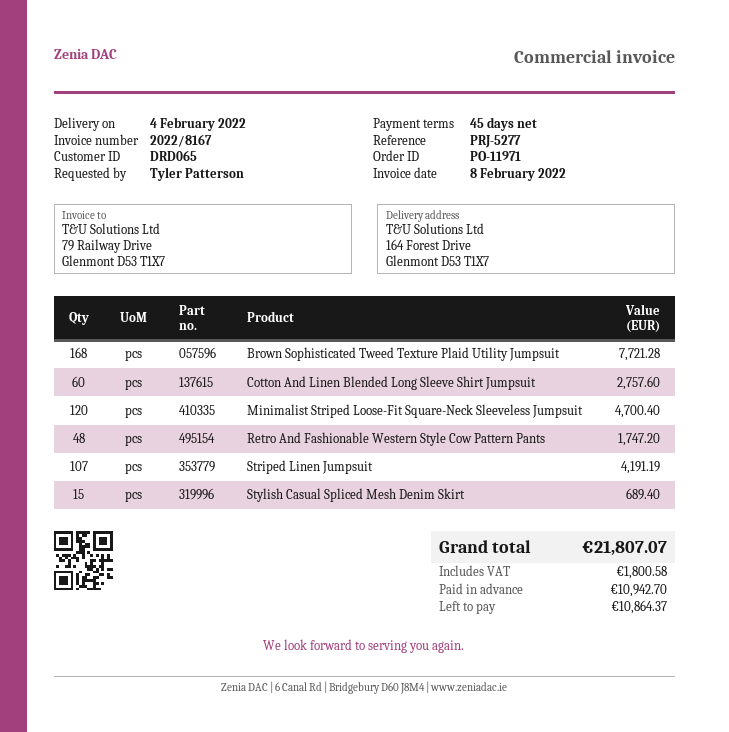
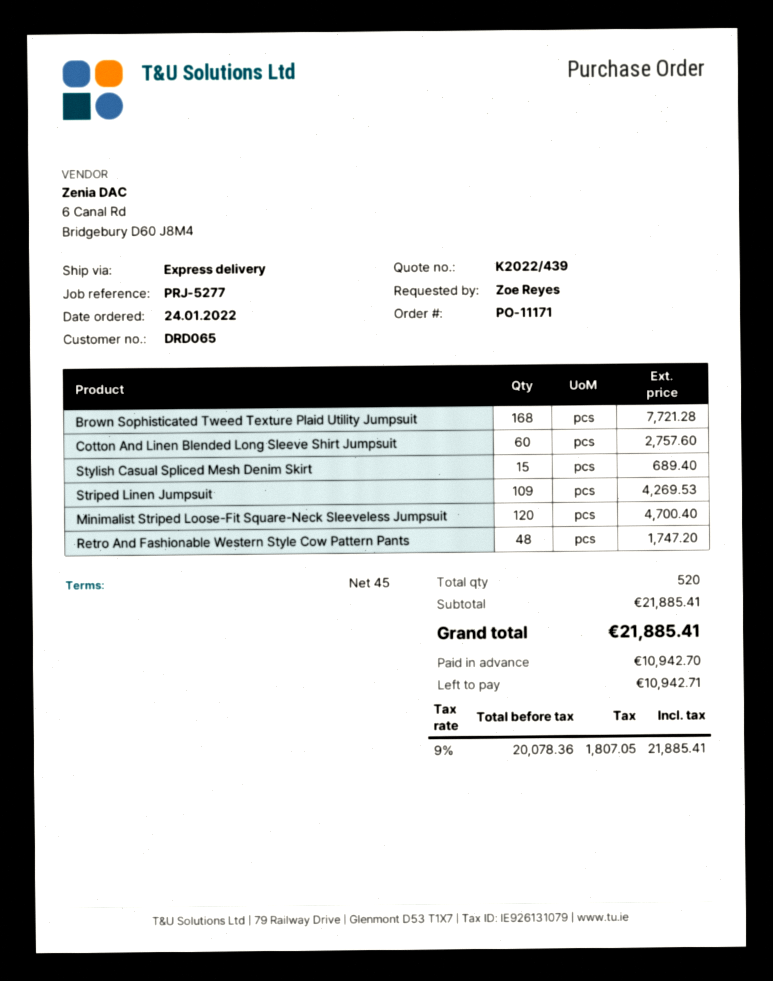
order number: PO-11971 -> PO-11171
ordered by: Tyler Patterson -> Zoe Reyes
Striped Linen Jumpsuit: 107 for 4191.19 -> 109 for 4269.53
tax: 1800.58 -> 1807.05
total: 21807.07 -> 21885.41
balance: 10864.37 -> 10942.71

